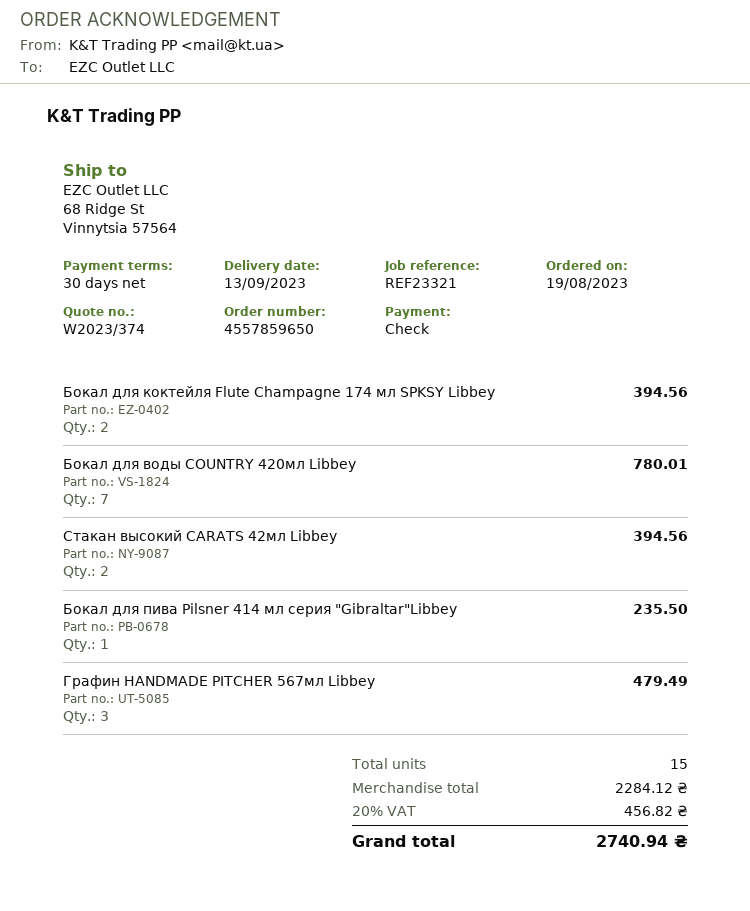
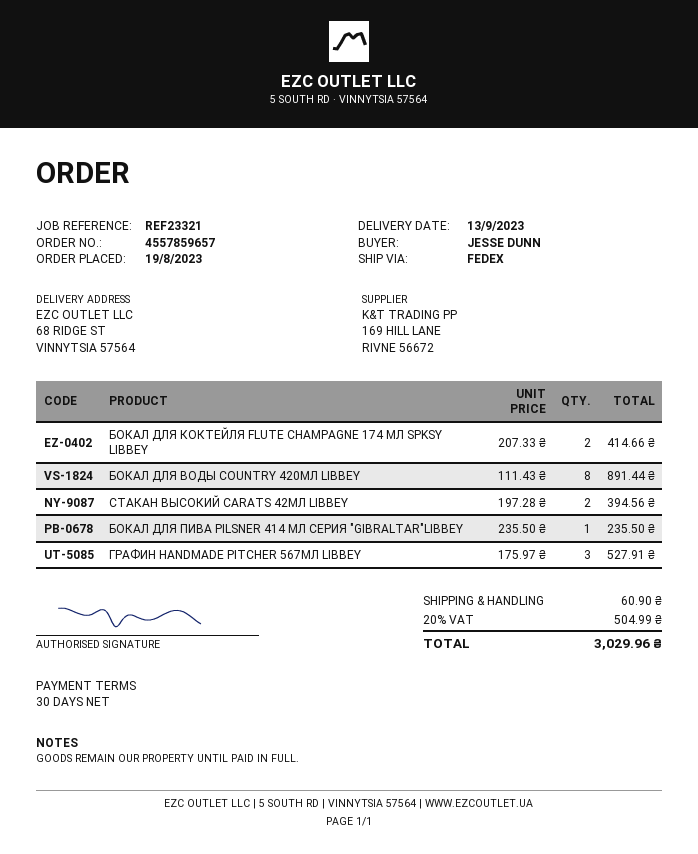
order number: 4557859650 -> 4557859657
Бокал для коктейля Flute Champagne 174 мл SPKSY Libbey: 2 for 394.56 -> 2 for 414.66
Бокал для воды COUNTRY 420мл Libbey: 7 for 780.01 -> 8 for 891.44
Графин HANDMADE PITCHER 567мл Libbey: 3 for 479.49 -> 3 for 527.91
shipping: none -> 60.90
tax: 20% = 456.82 -> 20% = 504.99
total: 2740.94 -> 3029.96

